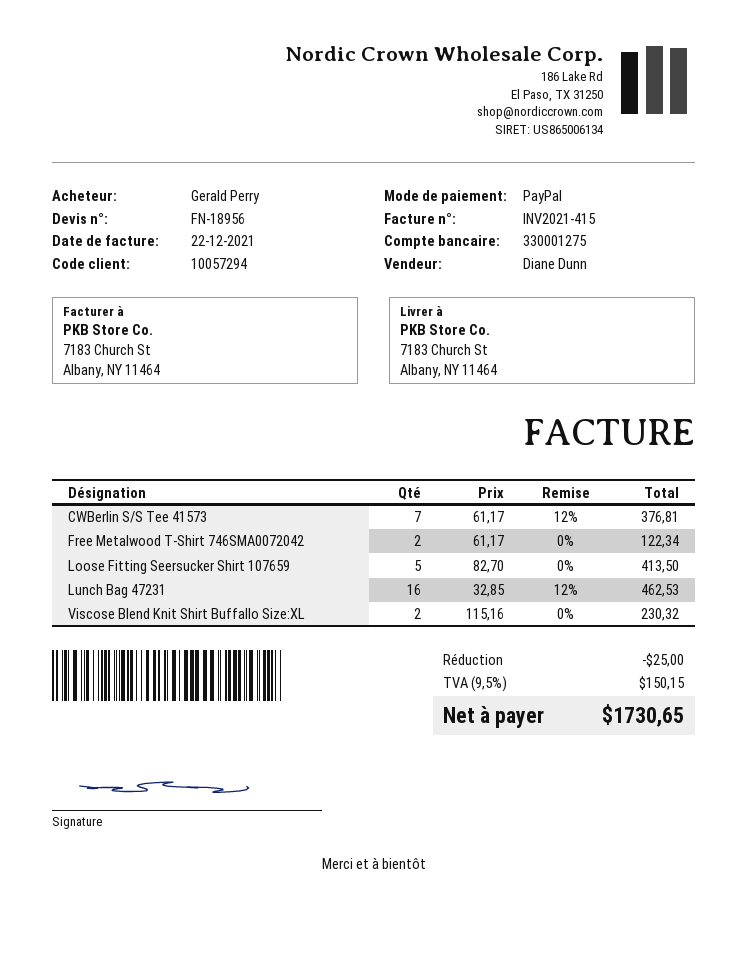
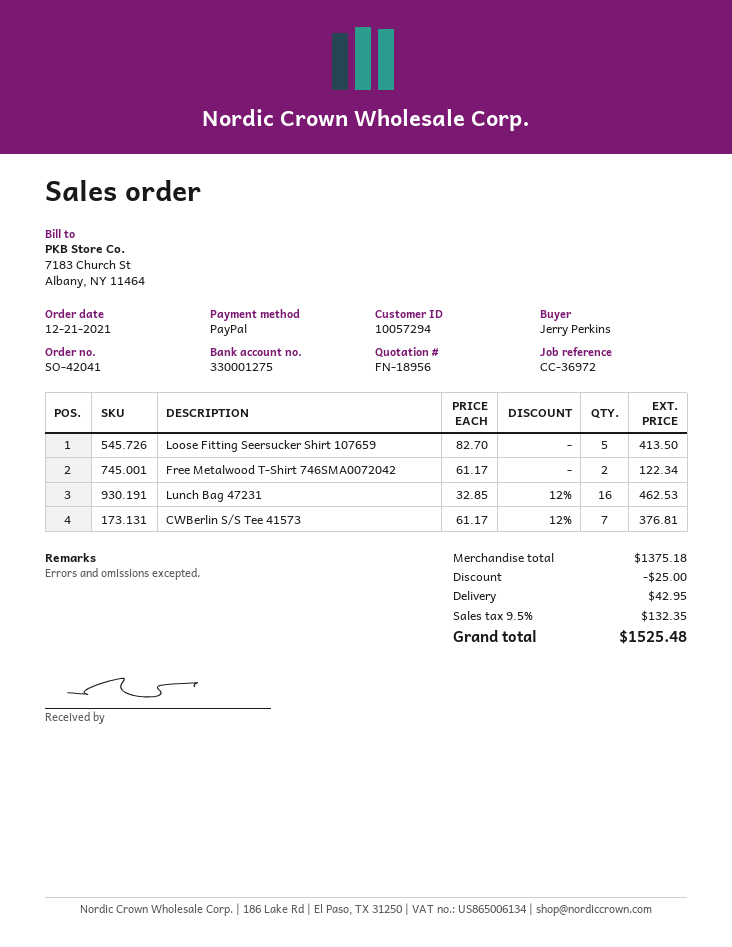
ordered by: Gerald Perry -> Jerry Perkins
Viscose Blend Knit Shirt Buffallo Size:XL: 2 x 115.16 = 230.32 -> none
shipping: none -> 42.95
tax: 9.5% = 150.15 -> 9.5% = 132.35
total: 1730.65 -> 1525.48

